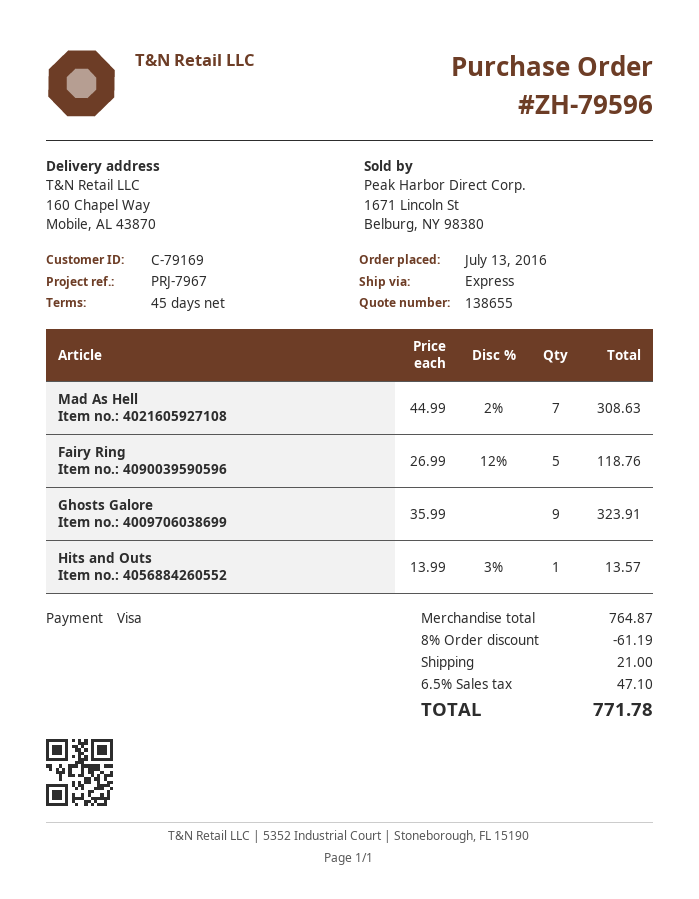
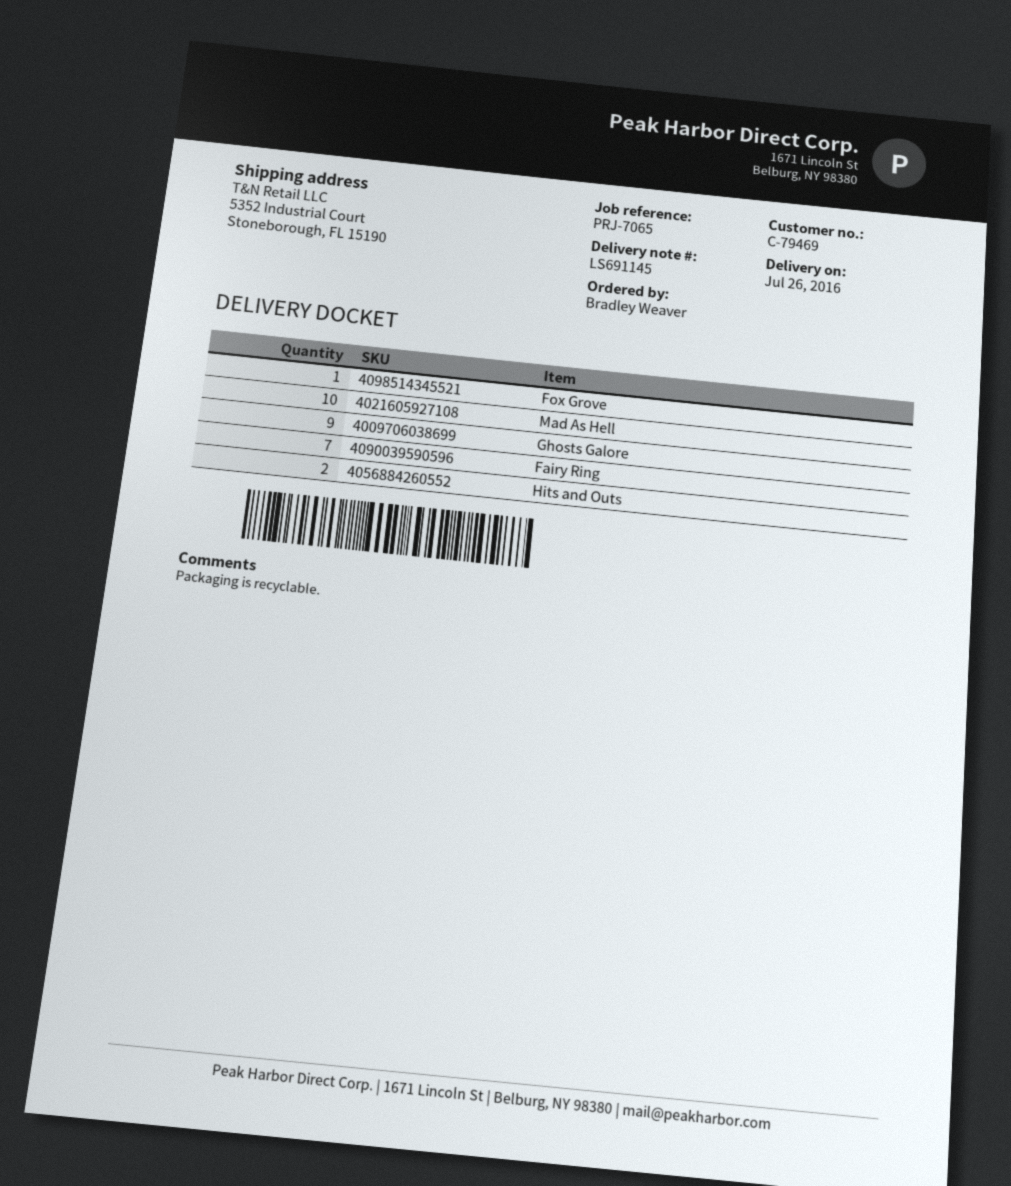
customer number: C-79169 -> C-79469
reference: PRJ-7967 -> PRJ-7065
ship to: 160 Chapel Way, Mobile, AL 43870 -> 5352 Industrial Court, Stoneborough, FL 15190
Mad As Hell: 7 -> 10
Fairy Ring: 5 -> 7
Hits and Outs: 1 -> 2
Fox Grove: none -> 1

